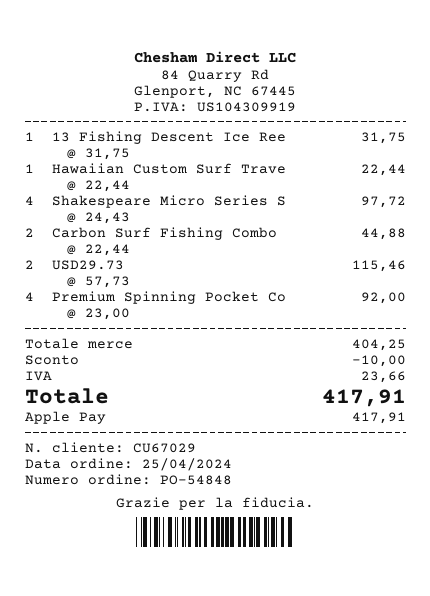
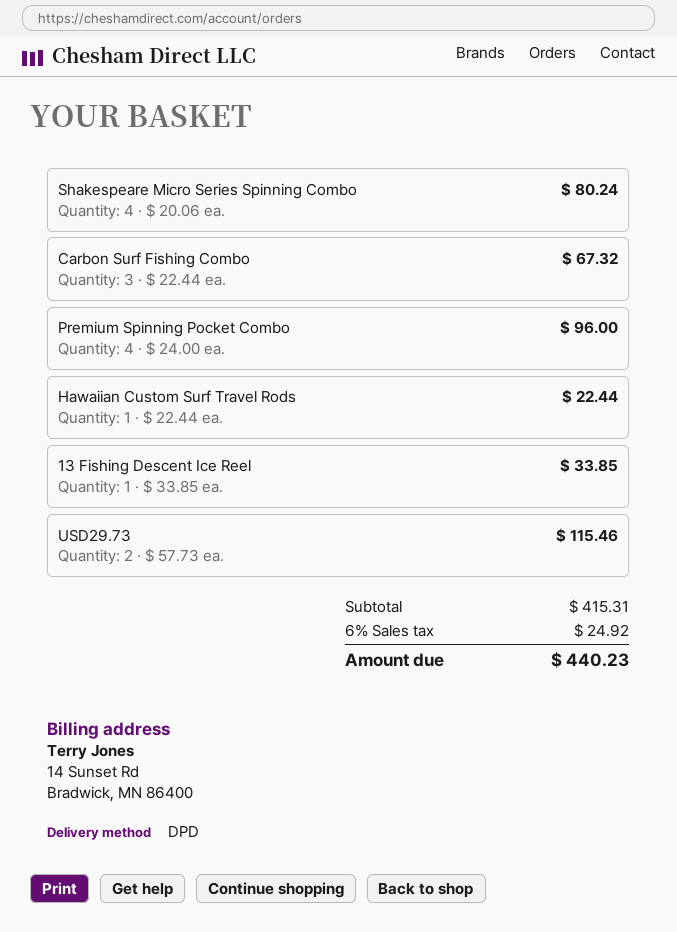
13 Fishing Descent Ice Ree: 1 x 31.75 = 31.75 -> 1 x 33.85 = 33.85
Shakespeare Micro Series S: 4 x 24.43 = 97.72 -> 4 x 20.06 = 80.24
Carbon Surf Fishing Combo: 2 x 22.44 = 44.88 -> 3 x 22.44 = 67.32
Premium Spinning Pocket Co: 4 x 23.00 = 92.00 -> 4 x 24.00 = 96.00
subtotal: 404.25 -> 415.31
discount: 10.00 -> none
tax: 23.66 -> 24.92
total: 417.91 -> 440.23

